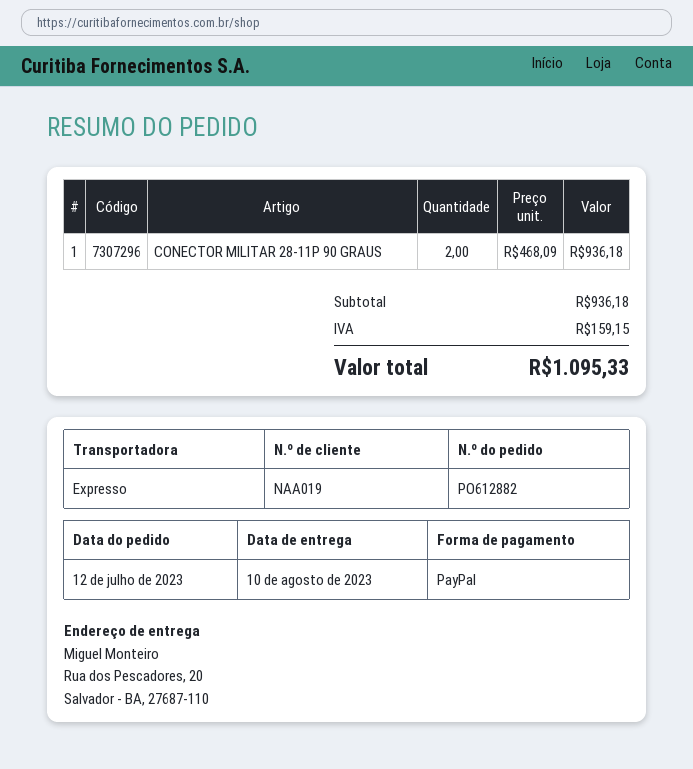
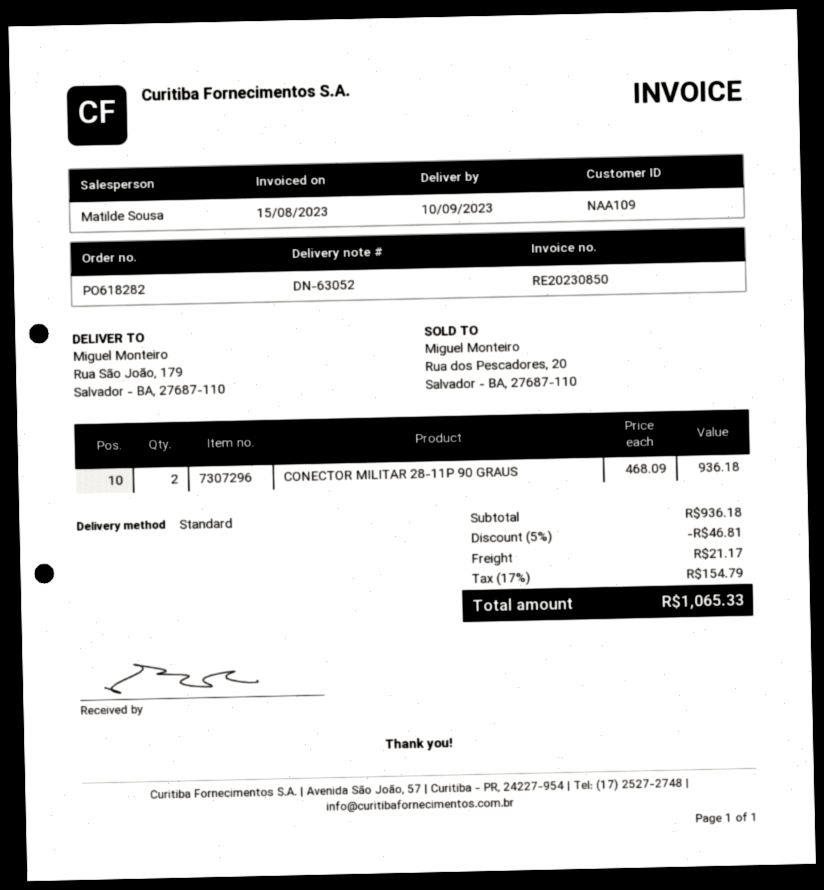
order number: PO612882 -> PO618282
delivery date: 2023-08-10 -> 2023-09-10
customer number: NAA019 -> NAA109
shipping method: express -> standard
ship to: Rua dos Pescadores, 20, Salvador - BA, 27687-110 -> Rua São João, 179, Salvador - BA, 27687-110
discount: none -> 5% = 46.81
shipping: none -> 21.17
tax: 159.15 -> 154.79
total: 1095.33 -> 1065.33

